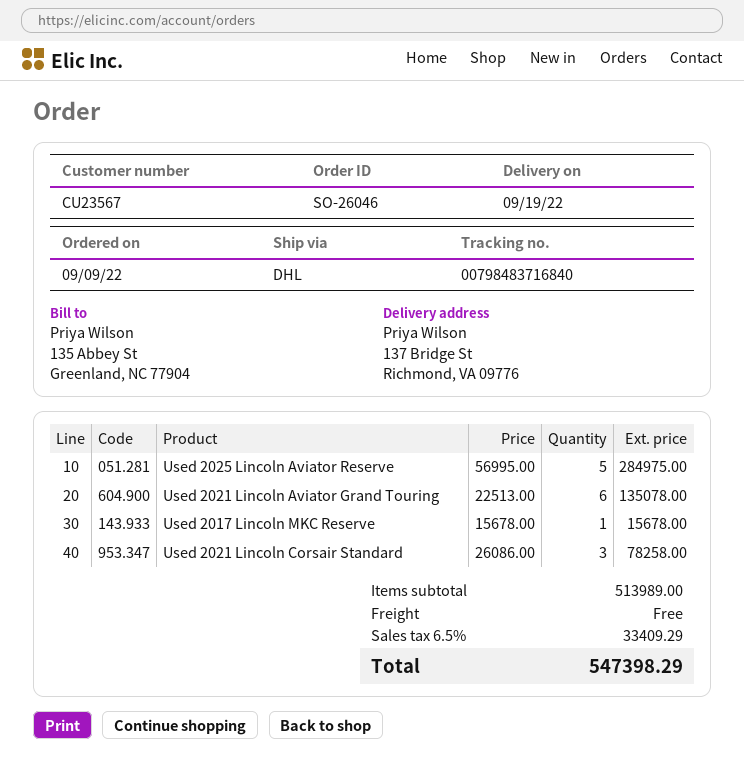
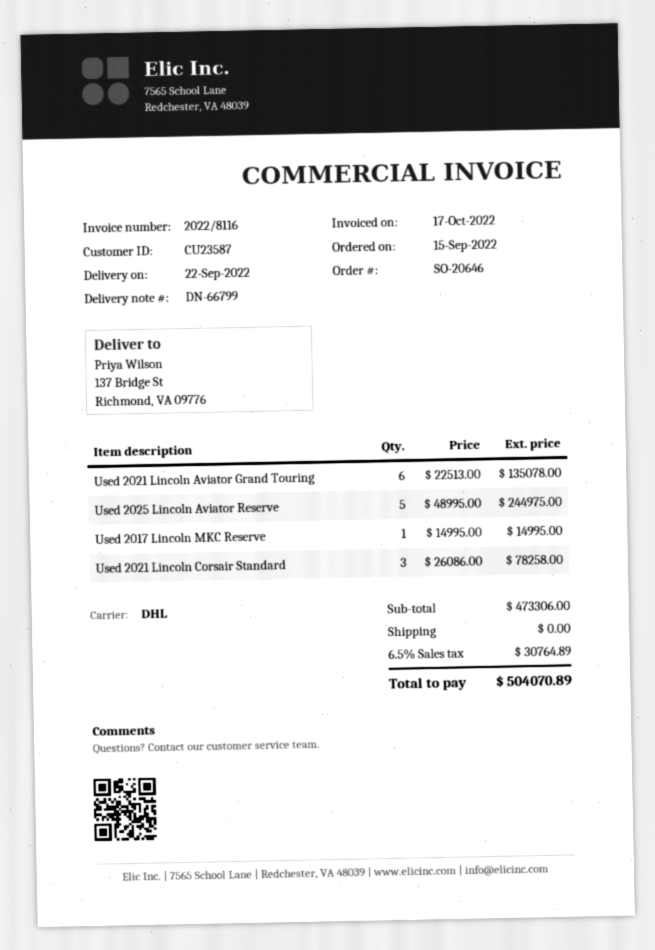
order number: SO-26046 -> SO-20646
order date: 2022-09-09 -> 2022-09-15
delivery date: 2022-09-19 -> 2022-09-22
customer number: CU23567 -> CU23587
Used 2025 Lincoln Aviator Reserve: 5 x 56995.00 = 284975.00 -> 5 x 48995.00 = 244975.00
Used 2017 Lincoln MKC Reserve: 1 x 15678.00 = 15678.00 -> 1 x 14995.00 = 14995.00
subtotal: 513989.00 -> 473306.00
tax: 6.5% = 33409.29 -> 6.5% = 30764.89
total: 547398.29 -> 504070.89

